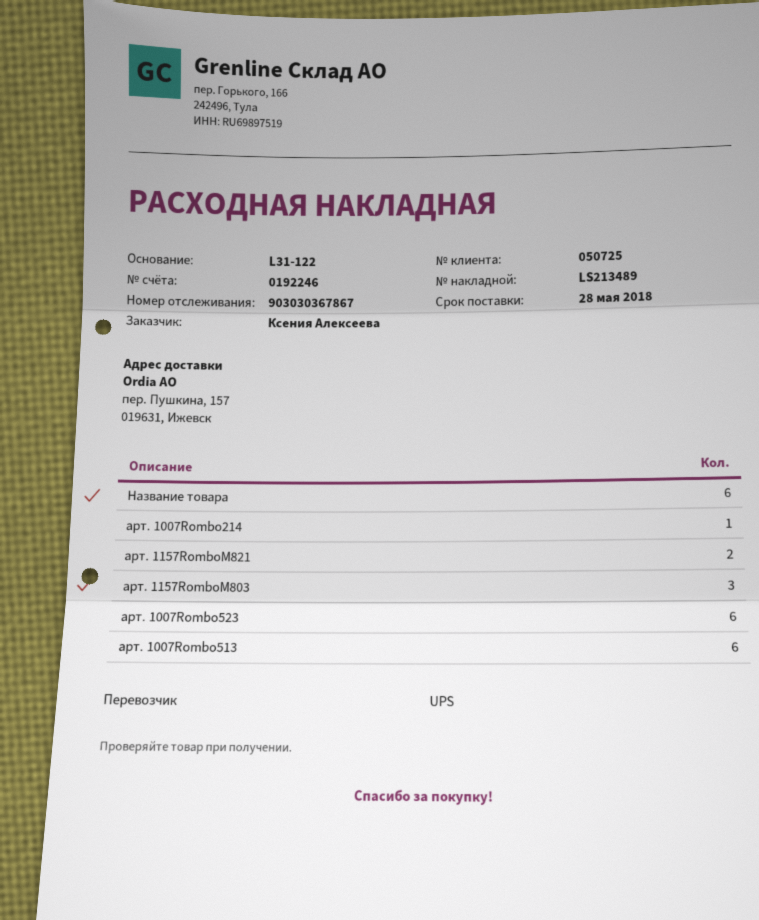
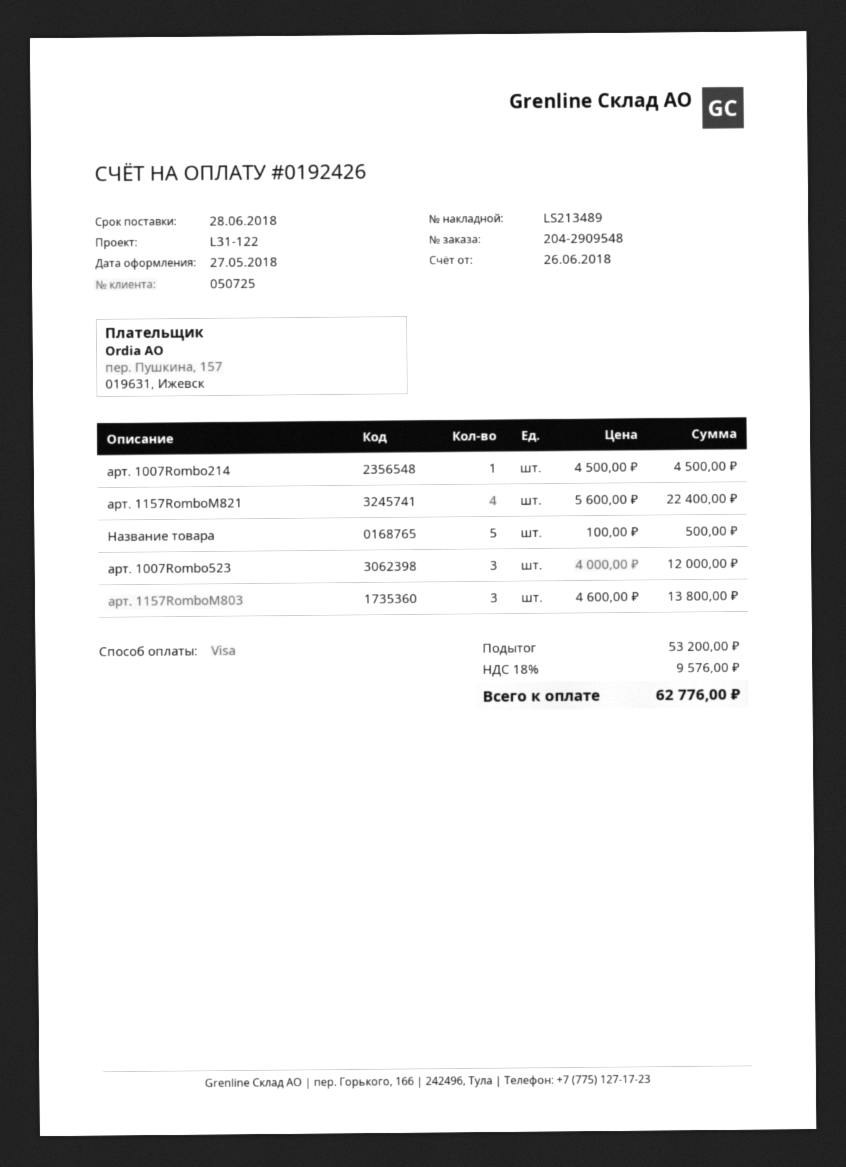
delivery date: 2018-05-28 -> 2018-06-28
invoice number: 0192246 -> 0192426
Название товара: 6 -> 5
арт. 1157RomboM821: 2 -> 4
арт. 1007Rombo523: 6 -> 3
арт. 1007Rombo513: 6 -> none

